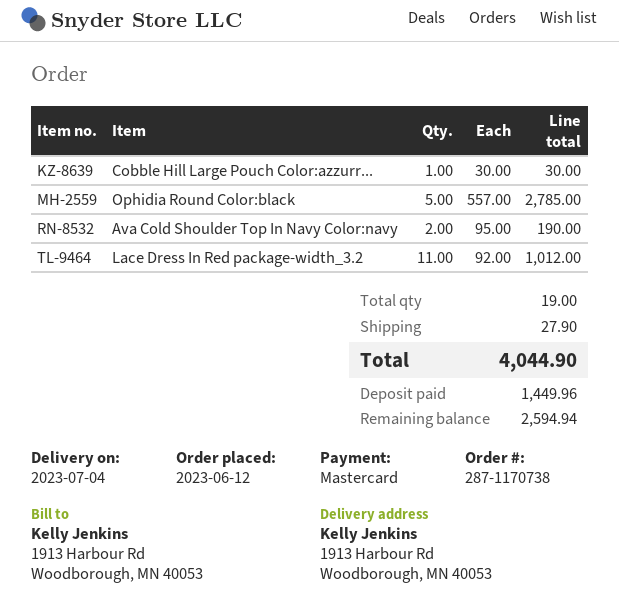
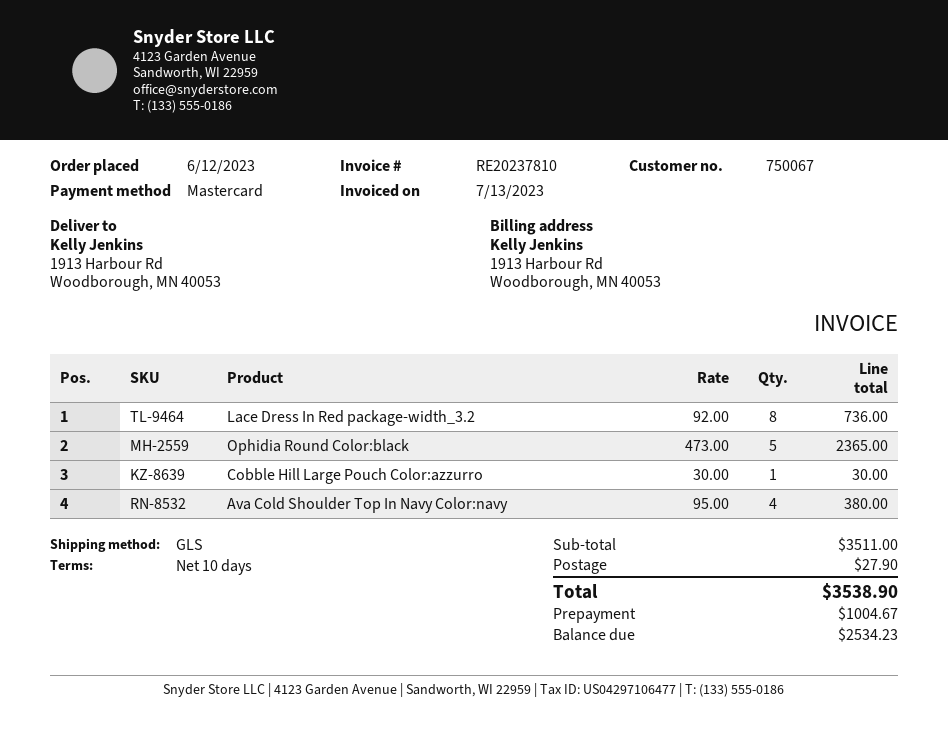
Ophidia Round Color:black: 5 x 557.00 = 2785.00 -> 5 x 473.00 = 2365.00
Ava Cold Shoulder Top In Navy Color:navy: 2 x 95.00 = 190.00 -> 4 x 95.00 = 380.00
Lace Dress In Red package-width_3.2: 11 x 92.00 = 1012.00 -> 8 x 92.00 = 736.00
total: 4044.90 -> 3538.90
deposit: 1449.96 -> 1004.67
balance: 2594.94 -> 2534.23

